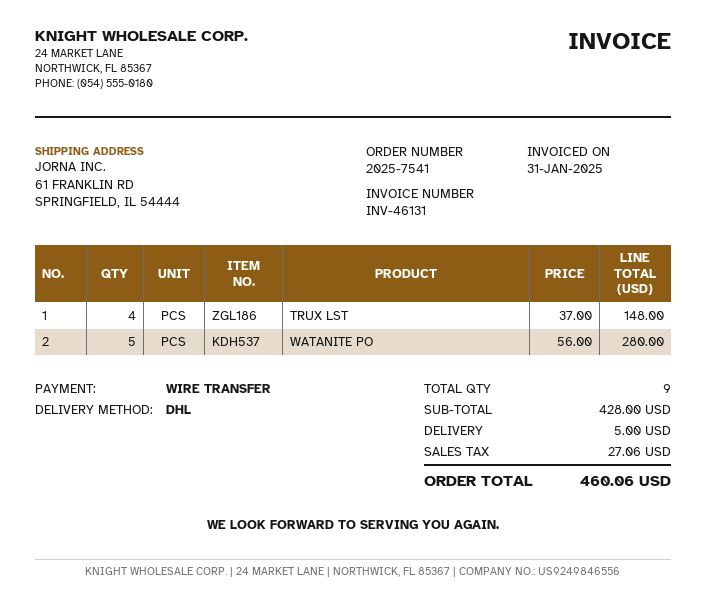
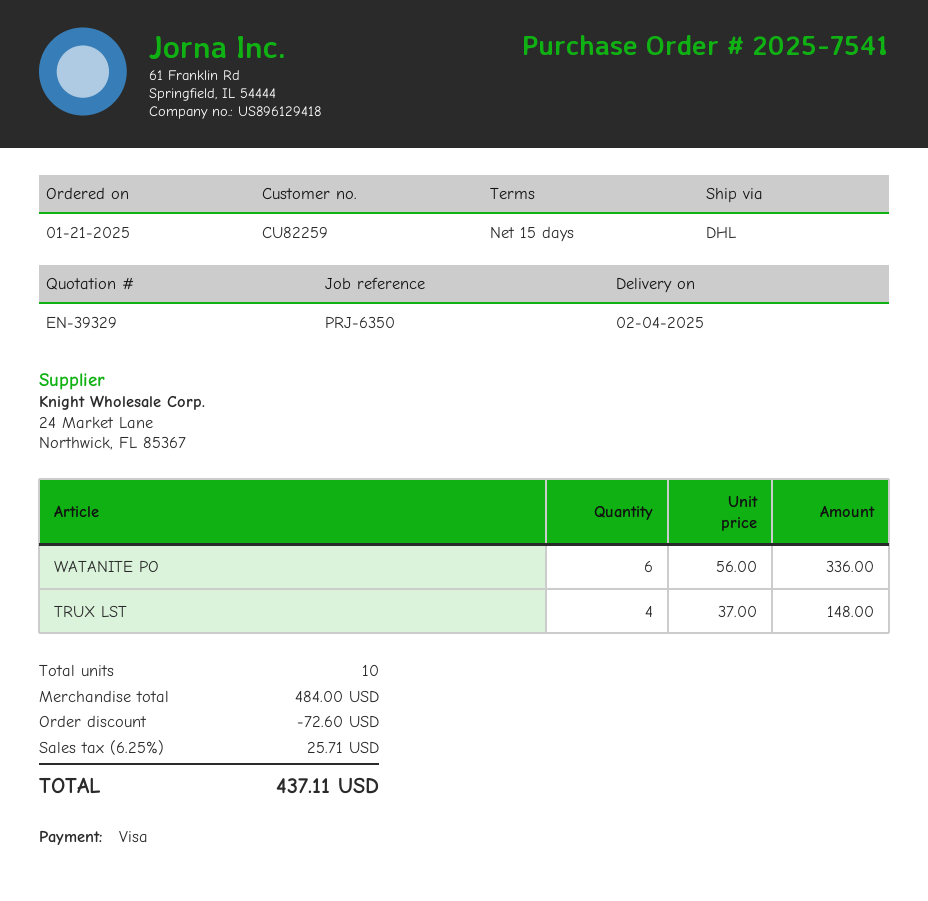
payment method: bank transfer -> Visa
WATANITE PO: 5 x 56.00 = 280.00 -> 6 x 56.00 = 336.00
total quantity: 9 -> 10
subtotal: 428.00 -> 484.00
discount: none -> 72.60
shipping: 5.00 -> none
tax: 27.06 -> 25.71
total: 460.06 -> 437.11

